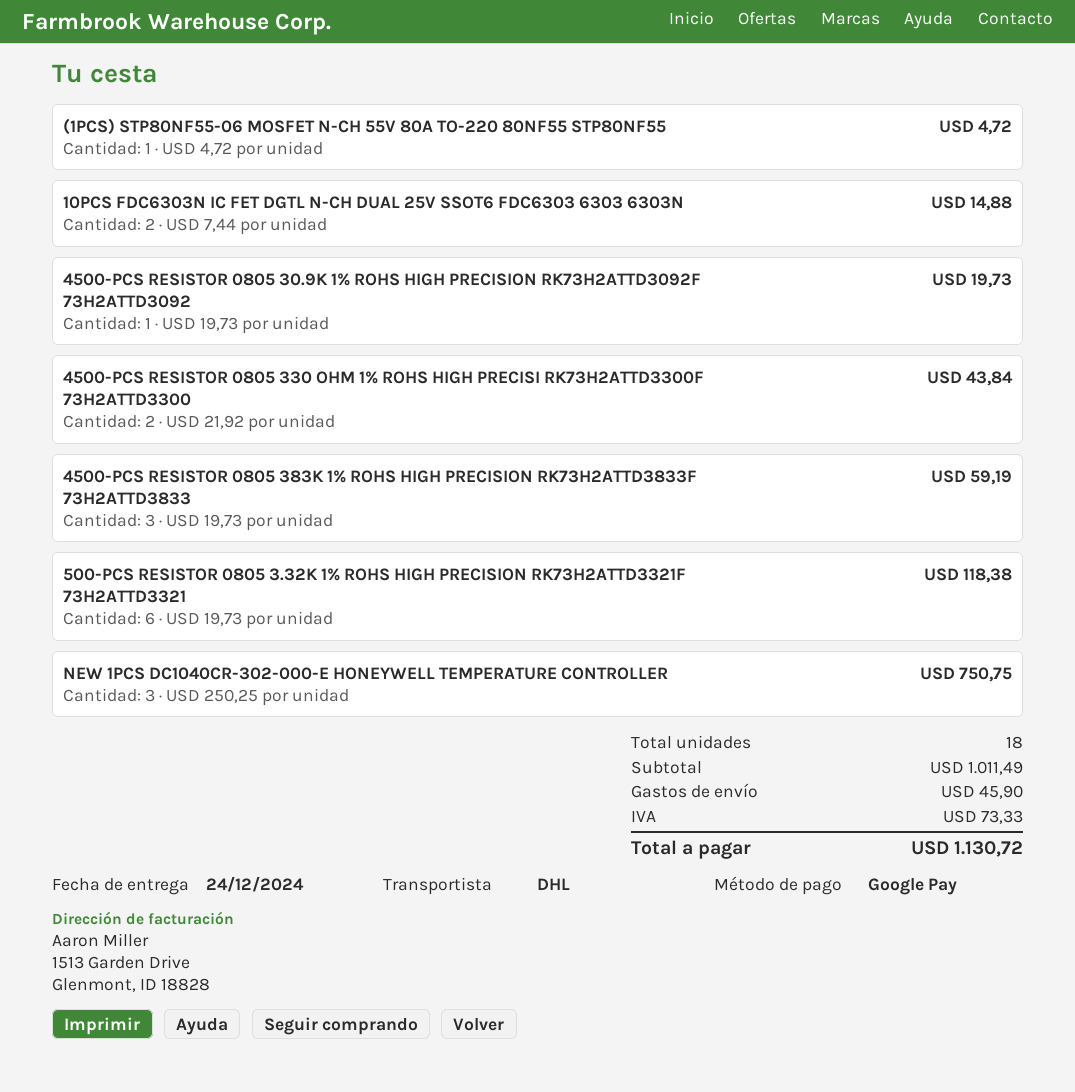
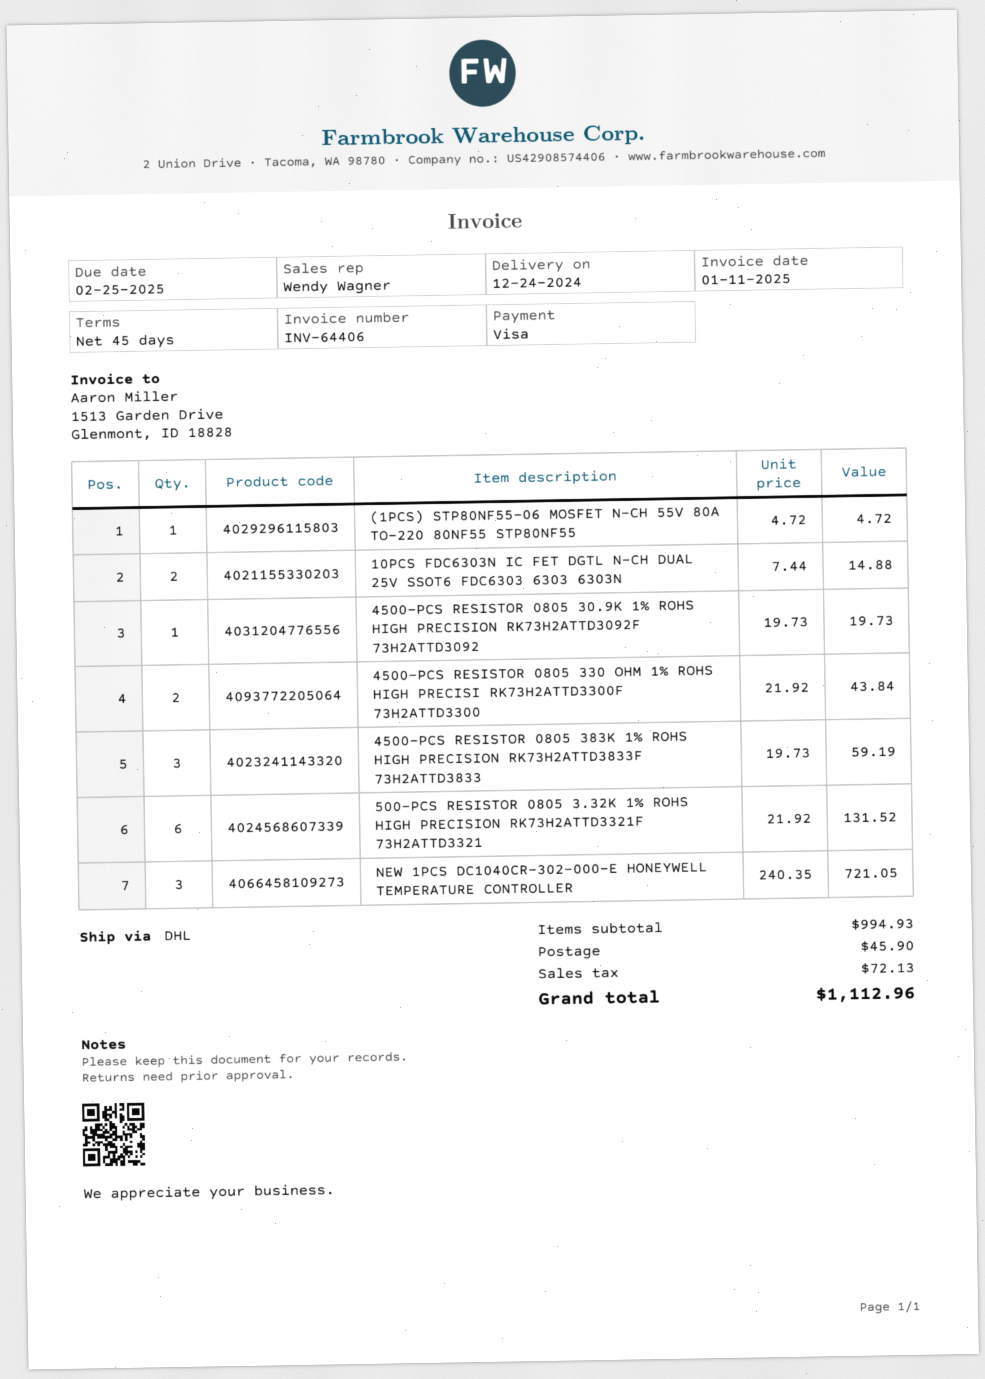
payment method: Google Pay -> Visa
500-PCS RESISTOR 0805 3.32K 1% ROHS HIGH PRECISION RK73H2ATTD3321F 73H2ATTD3321: 6 x 19.73 = 118.38 -> 6 x 21.92 = 131.52
NEW 1PCS DC1040CR-302-000-E HONEYWELL TEMPERATURE CONTROLLER: 3 x 250.25 = 750.75 -> 3 x 240.35 = 721.05
subtotal: 1011.49 -> 994.93
tax: 73.33 -> 72.13
total: 1130.72 -> 1112.96

